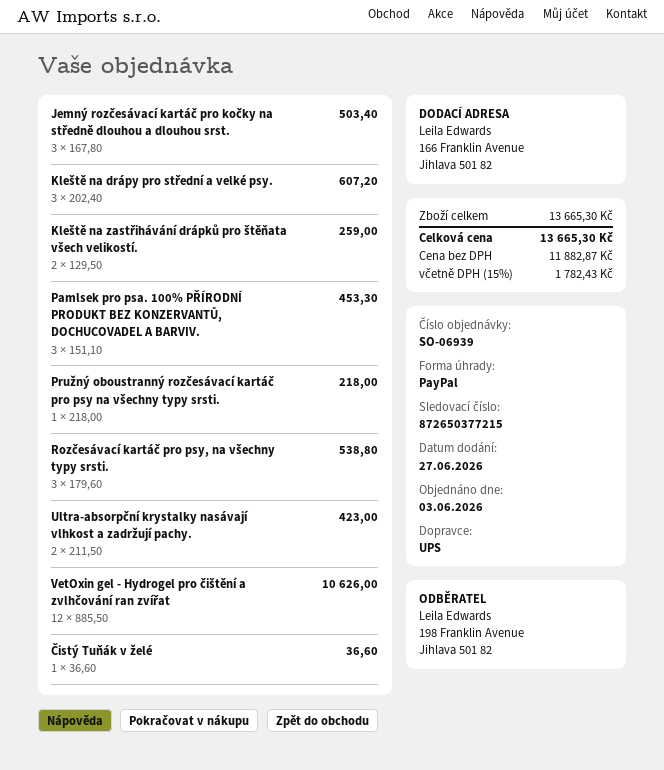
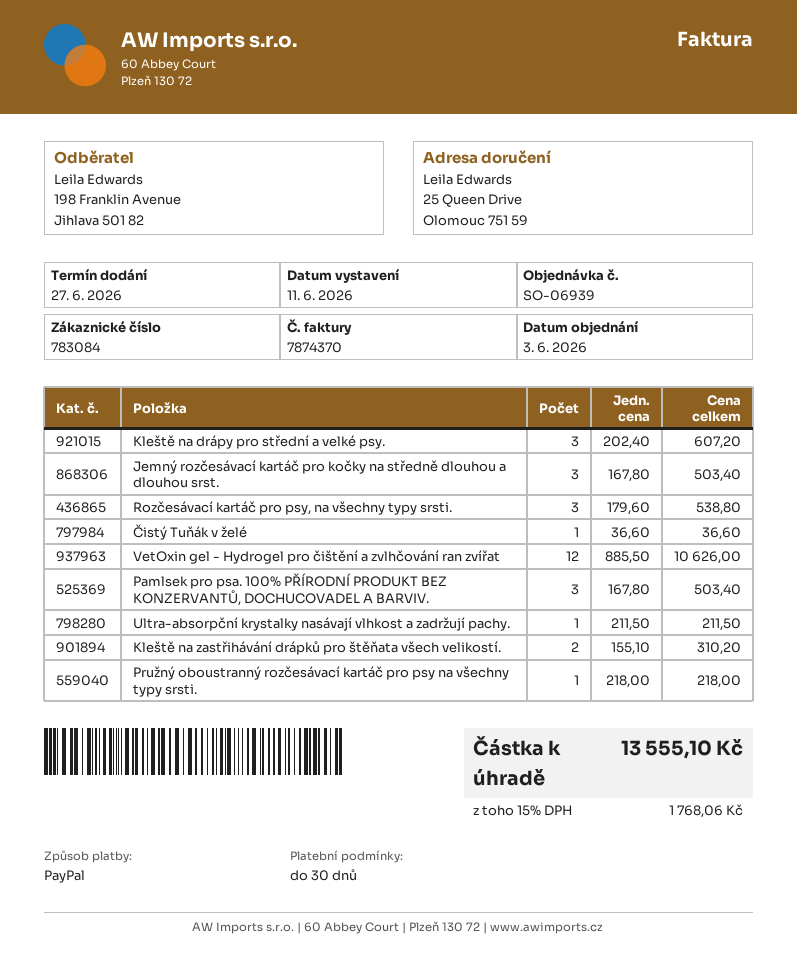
ship to: 166 Franklin Avenue, Jihlava 501 82 -> 25 Queen Drive, Olomouc 751 59
Kleště na zastřihávání drápků pro štěňata všech velikostí.: 2 x 129.50 = 259.00 -> 2 x 155.10 = 310.20
Pamlsek pro psa. 100% PŘÍRODNÍ PRODUKT BEZ KONZERVANTŮ, DOCHUCOVADEL A BARVIV.: 3 x 151.10 = 453.30 -> 3 x 167.80 = 503.40
Ultra-absorpční krystalky nasávají vlhkost a zadržují pachy.: 2 x 211.50 = 423.00 -> 1 x 211.50 = 211.50
tax: 15% = 1782.43 -> 15% = 1768.06
total: 13665.30 -> 13555.10

